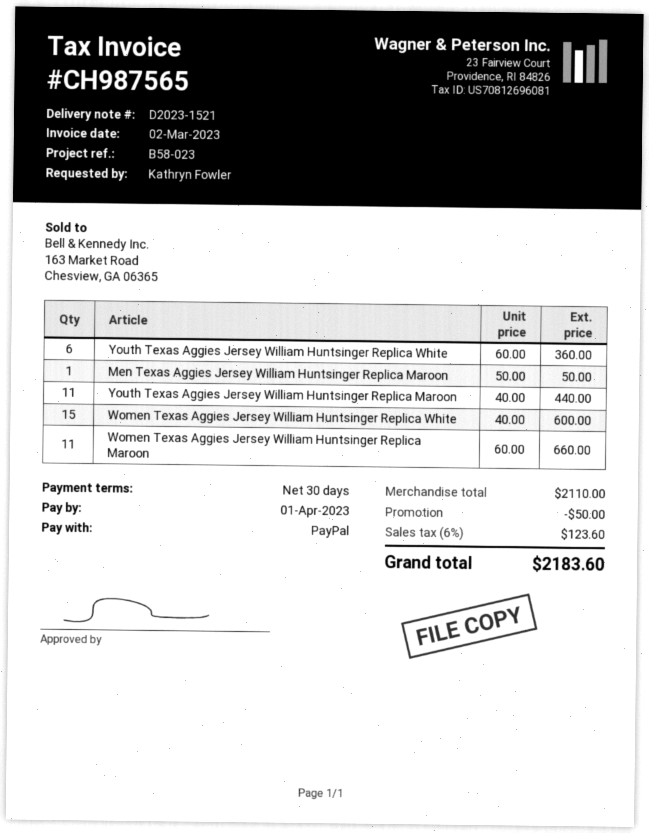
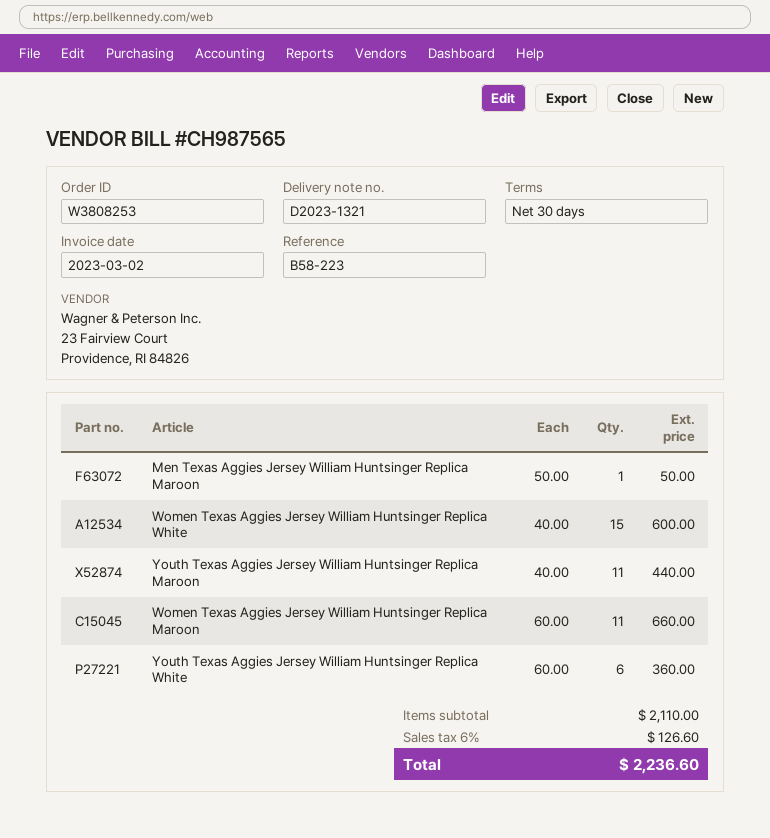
delivery note number: D2023-1521 -> D2023-1321
reference: B58-023 -> B58-223
discount: 50.00 -> none
tax: 6% = 123.60 -> 6% = 126.60
total: 2183.60 -> 2236.60

